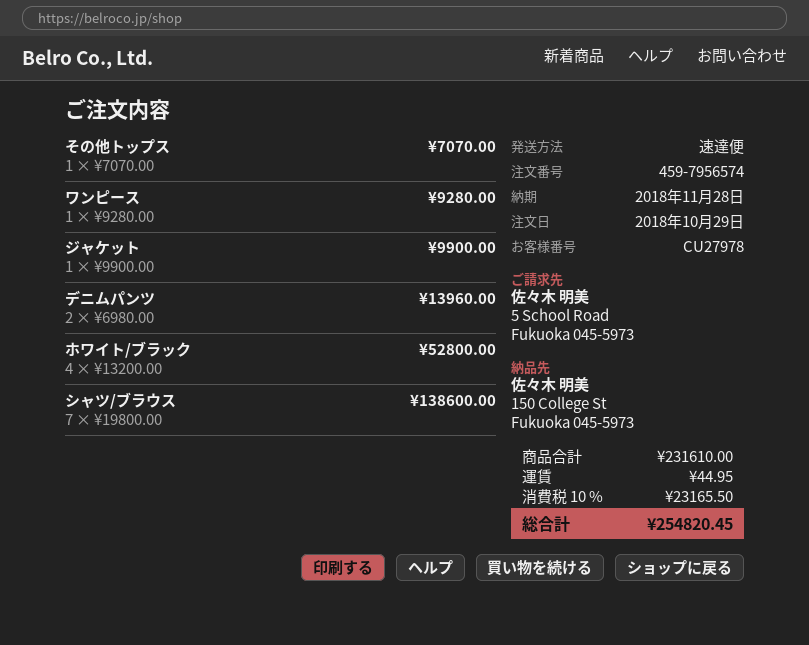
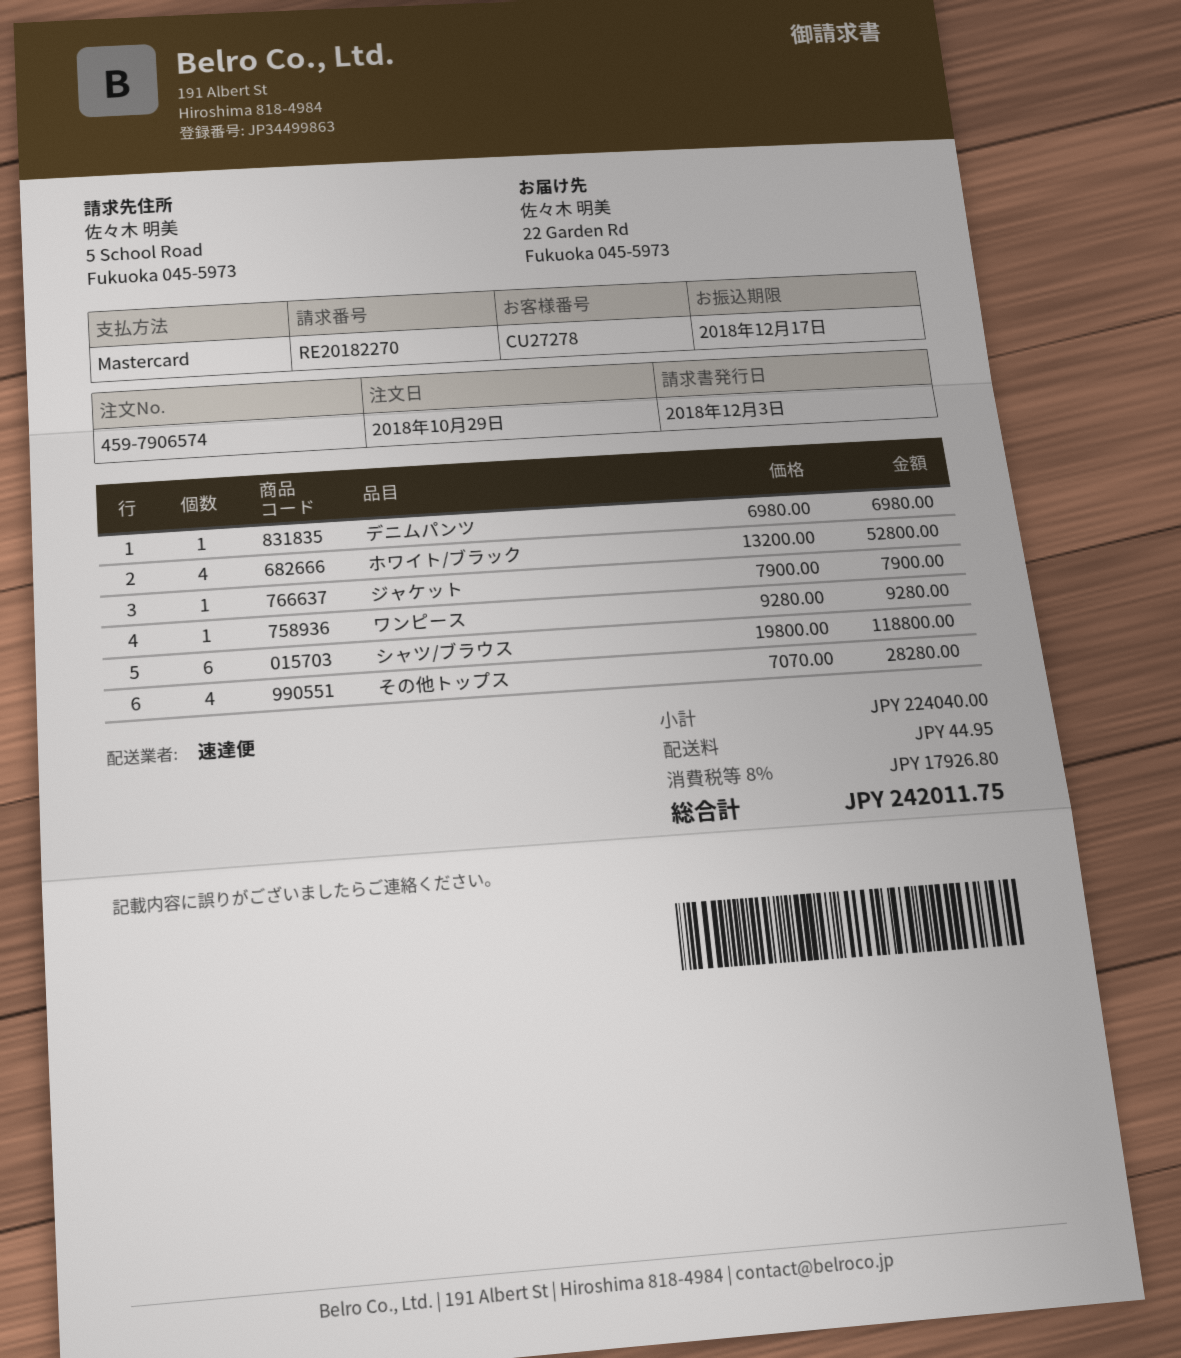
order number: 459-7956574 -> 459-7906574
customer number: CU27978 -> CU27278
ship to: 150 College St, Fukuoka 045-5973 -> 22 Garden Rd, Fukuoka 045-5973
その他トップス: 1 x 7070.00 = 7070.00 -> 4 x 7070.00 = 28280.00
ジャケット: 1 x 9900.00 = 9900.00 -> 1 x 7900.00 = 7900.00
デニムパンツ: 2 x 6980.00 = 13960.00 -> 1 x 6980.00 = 6980.00
シャツ/ブラウス: 7 x 19800.00 = 138600.00 -> 6 x 19800.00 = 118800.00
subtotal: 231610.00 -> 224040.00
tax: 10% = 23165.50 -> 8% = 17926.80
total: 254820.45 -> 242011.75

